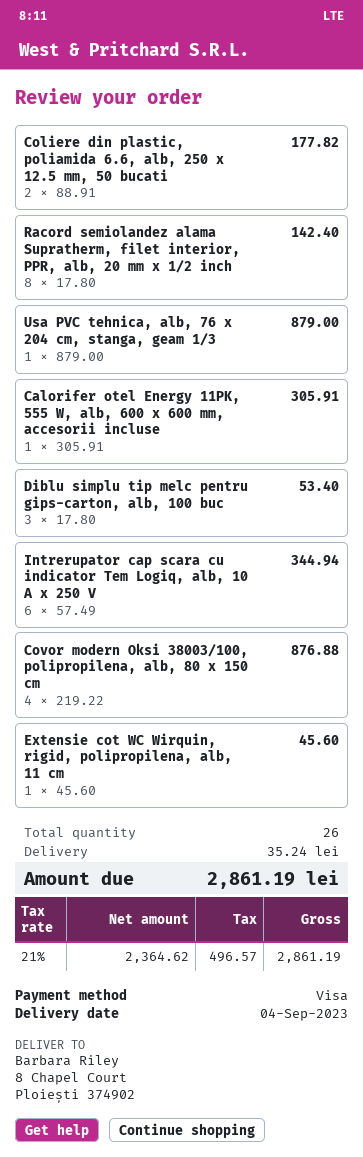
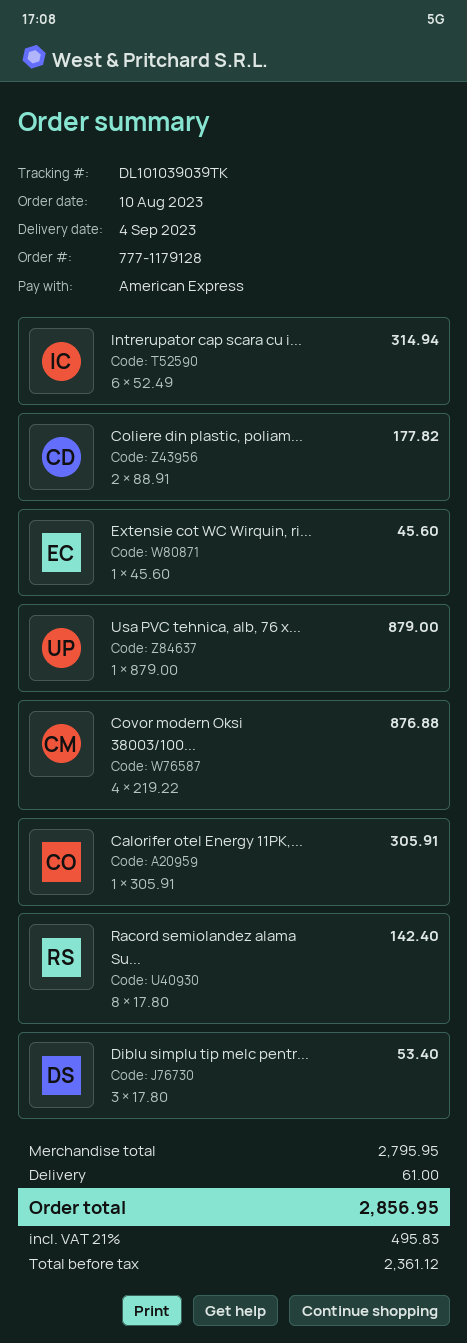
payment method: Visa -> American Express
Intrerupator cap scara cu indicator Tem Logiq, alb, 10 A x 250 V: 6 x 57.49 = 344.94 -> 6 x 52.49 = 314.94
shipping: 35.24 -> 61.00
net: 2364.62 -> 2361.12
tax: 21% = 496.57 -> 21% = 495.83
total: 2861.19 -> 2856.95

